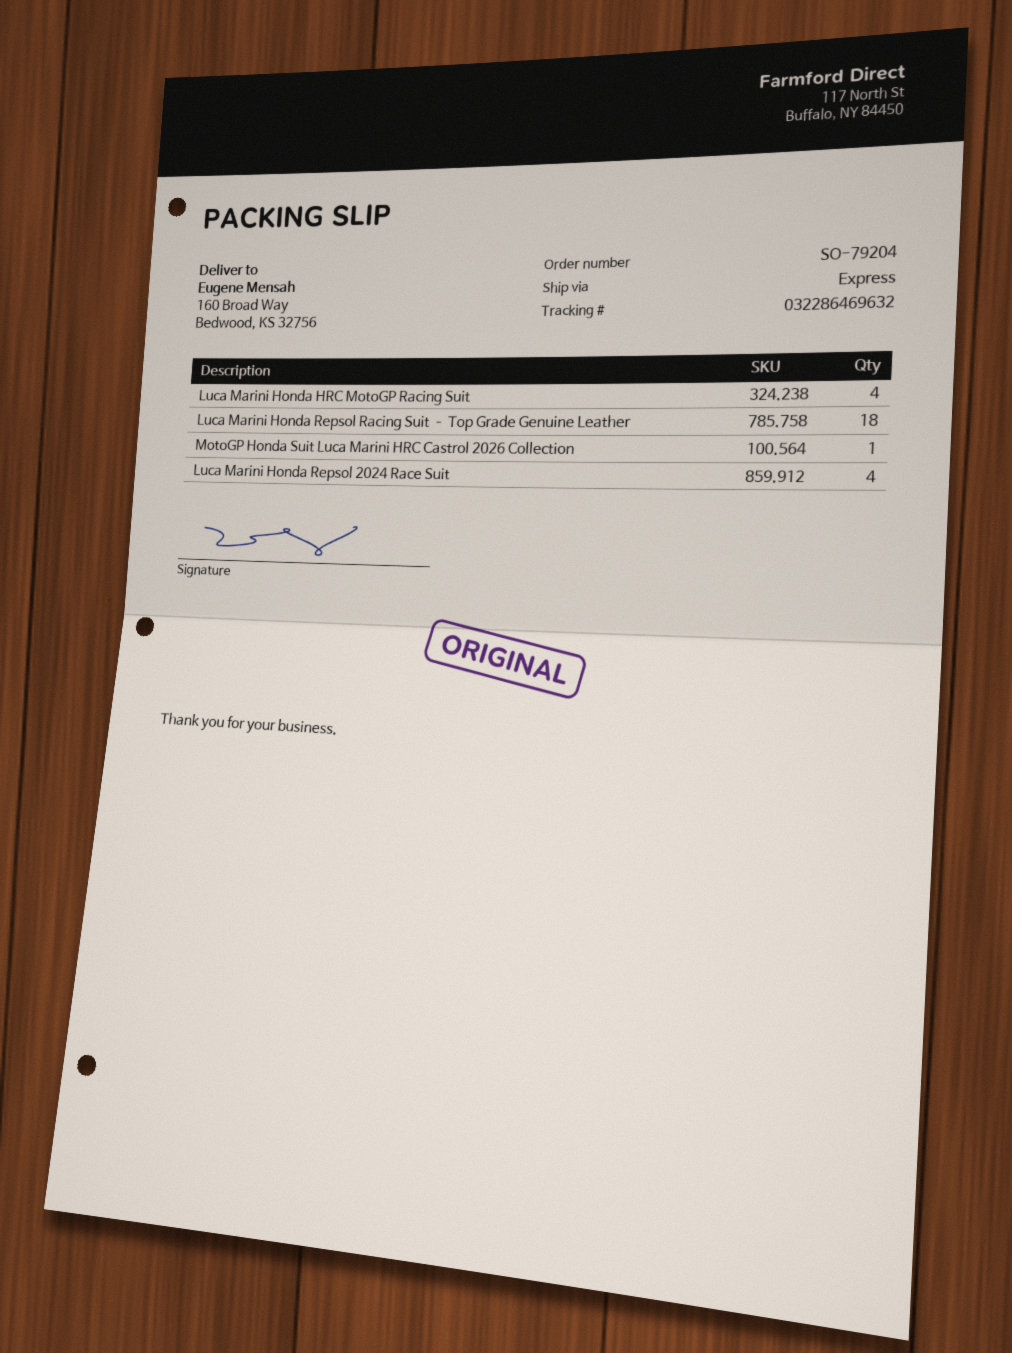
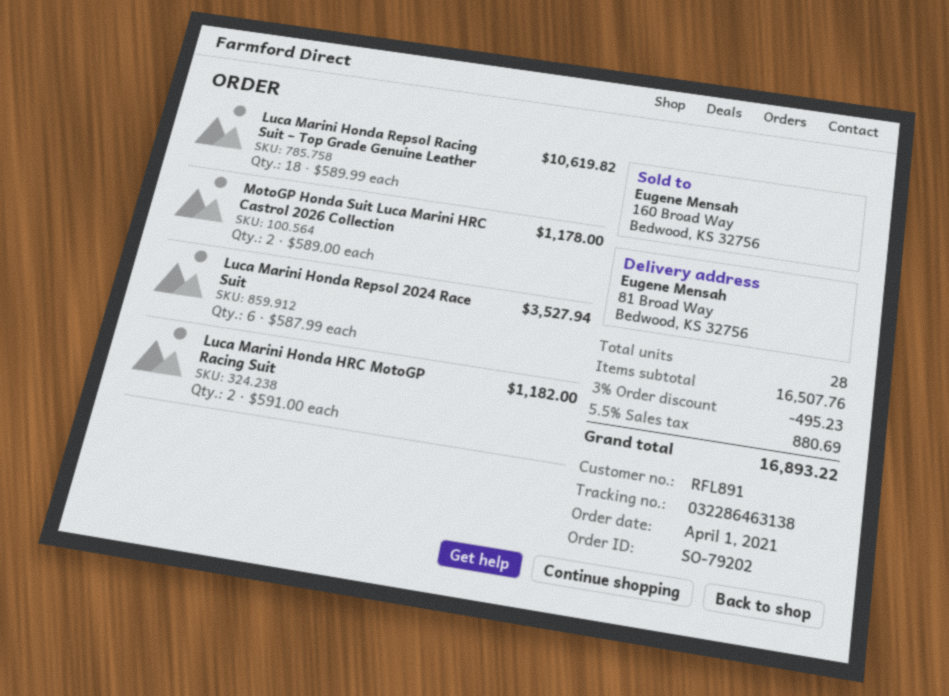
order number: SO-79204 -> SO-79202
tracking number: 032286469632 -> 032286463138
ship to: 160 Broad Way, Bedwood, KS 32756 -> 81 Broad Way, Bedwood, KS 32756
Luca Marini Honda HRC MotoGP Racing Suit: 4 -> 2
MotoGP Honda Suit Luca Marini HRC Castrol 2026 Collection: 1 -> 2
Luca Marini Honda Repsol 2024 Race Suit: 4 -> 6

